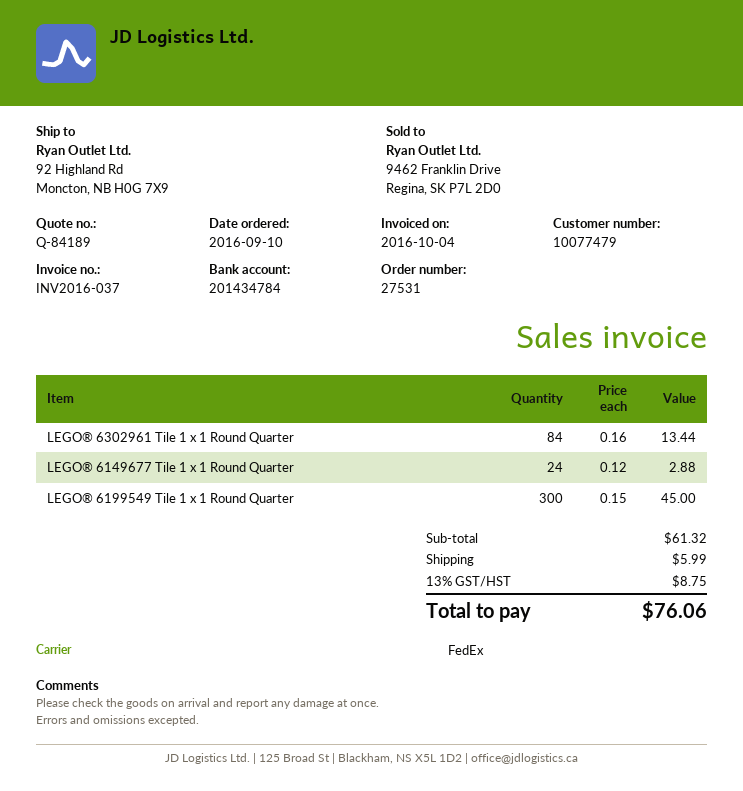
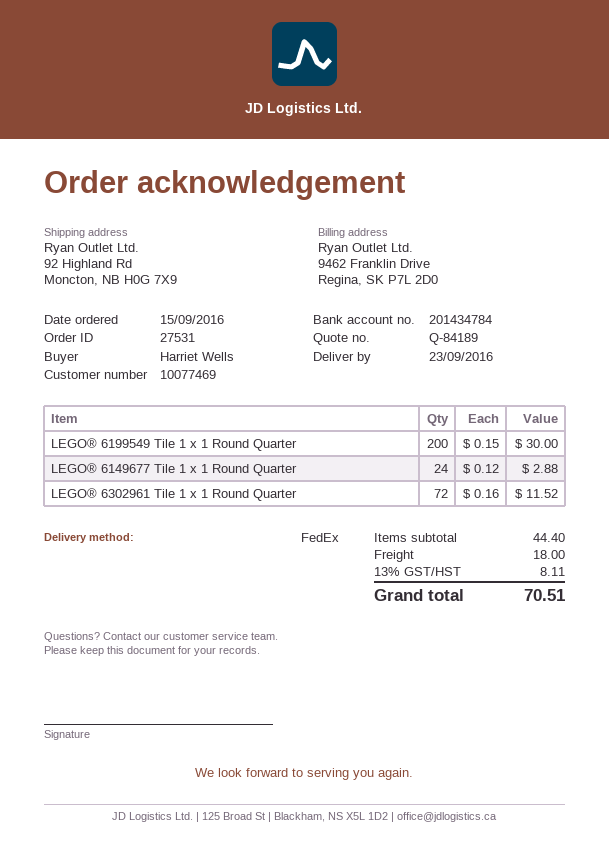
order date: 2016-09-10 -> 2016-09-15
customer number: 10077479 -> 10077469
LEGO® 6302961 Tile 1 x 1 Round Quarter: 84 x 0.16 = 13.44 -> 72 x 0.16 = 11.52
LEGO® 6199549 Tile 1 x 1 Round Quarter: 300 x 0.15 = 45.00 -> 200 x 0.15 = 30.00
subtotal: 61.32 -> 44.40
shipping: 5.99 -> 18.00
tax: 13% = 8.75 -> 13% = 8.11
total: 76.06 -> 70.51

